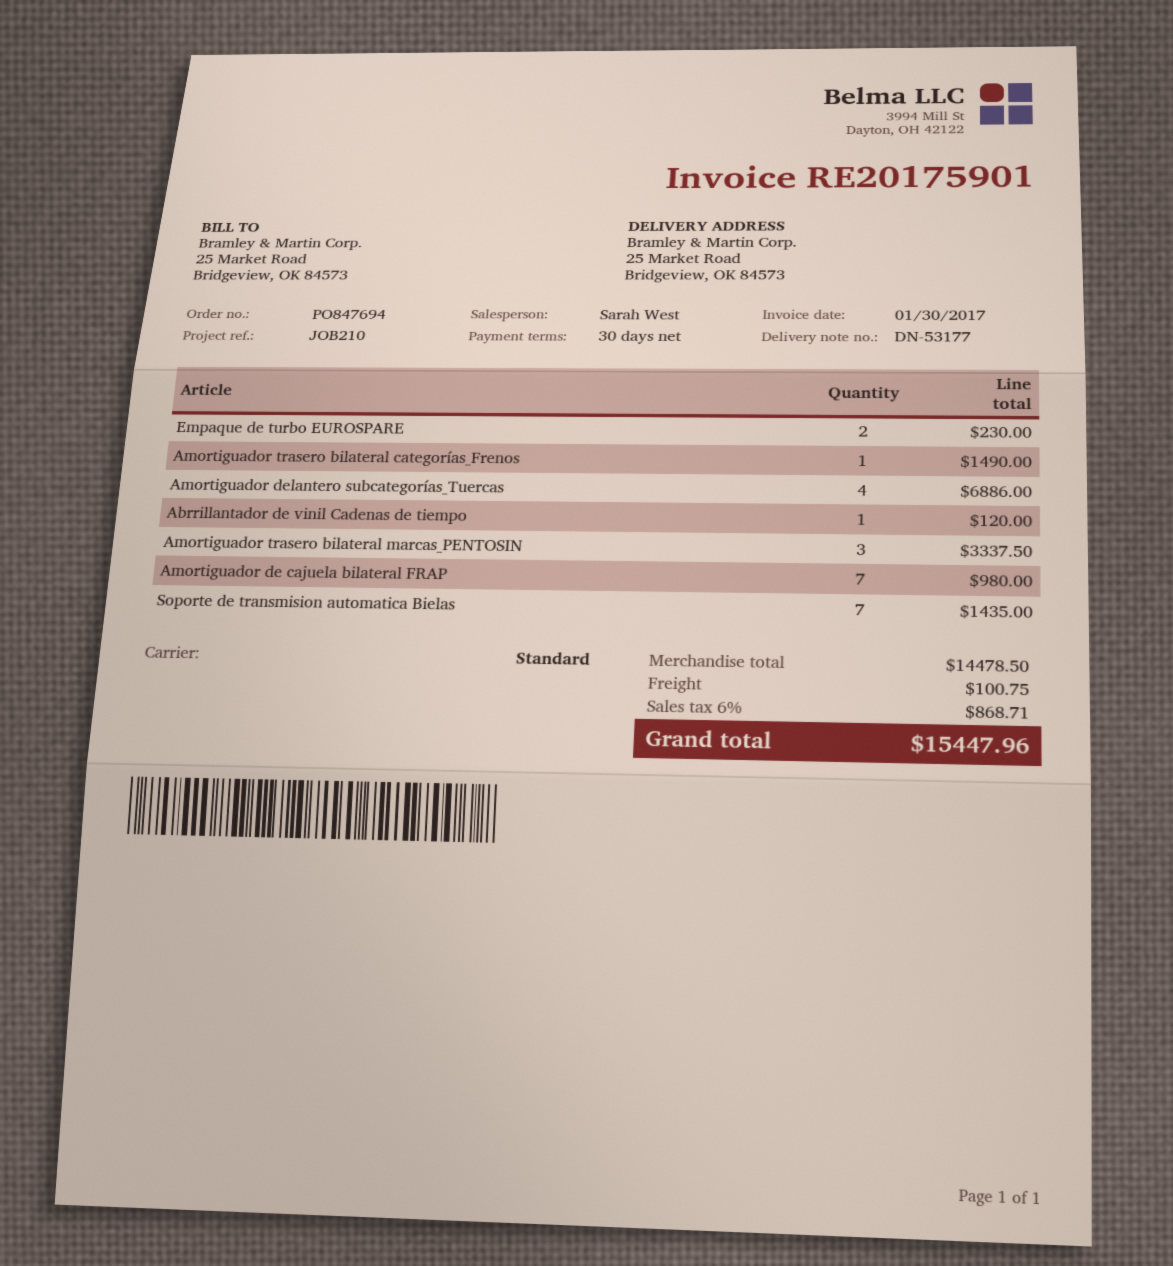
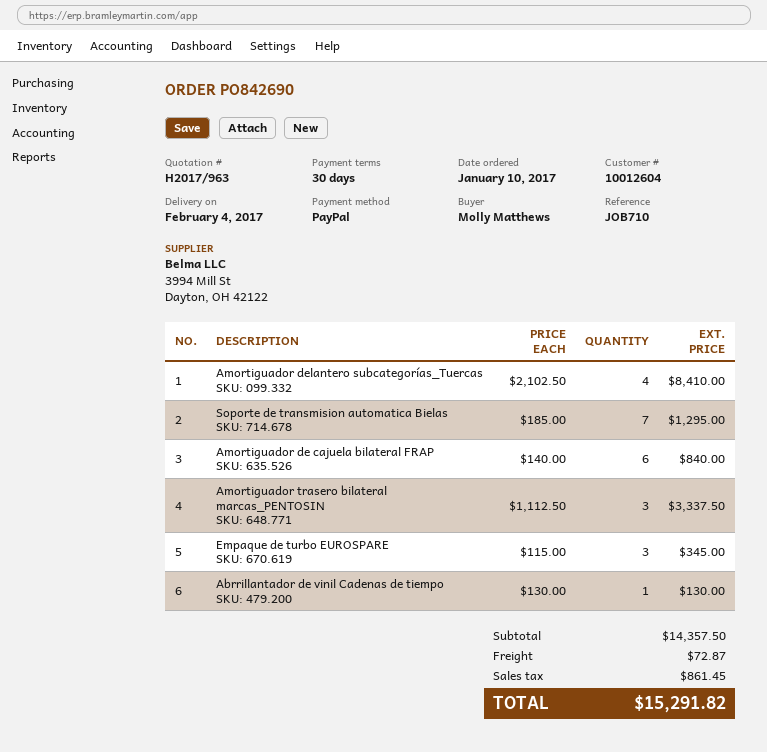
order number: PO847694 -> PO842690
reference: JOB210 -> JOB710
Empaque de turbo EUROSPARE: 2 for 230.00 -> 3 for 345.00
Amortiguador trasero bilateral categorías_Frenos: 1 for 1490.00 -> none
Amortiguador delantero subcategorías_Tuercas: 4 for 6886.00 -> 4 for 8410.00
Abrrillantador de vinil Cadenas de tiempo: 1 for 120.00 -> 1 for 130.00
Amortiguador de cajuela bilateral FRAP: 7 for 980.00 -> 6 for 840.00
Soporte de transmision automatica Bielas: 7 for 1435.00 -> 7 for 1295.00
subtotal: 14478.50 -> 14357.50
shipping: 100.75 -> 72.87
tax: 868.71 -> 861.45
total: 15447.96 -> 15291.82

